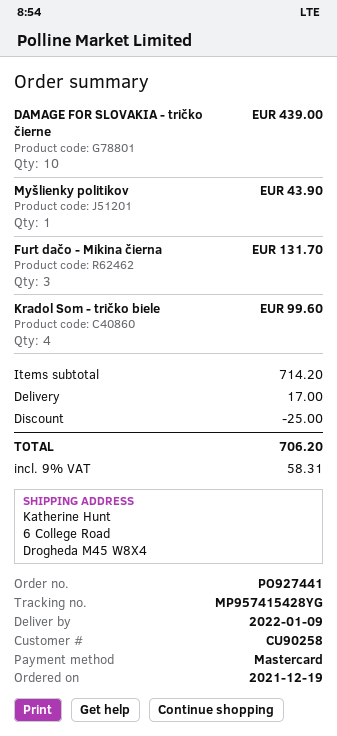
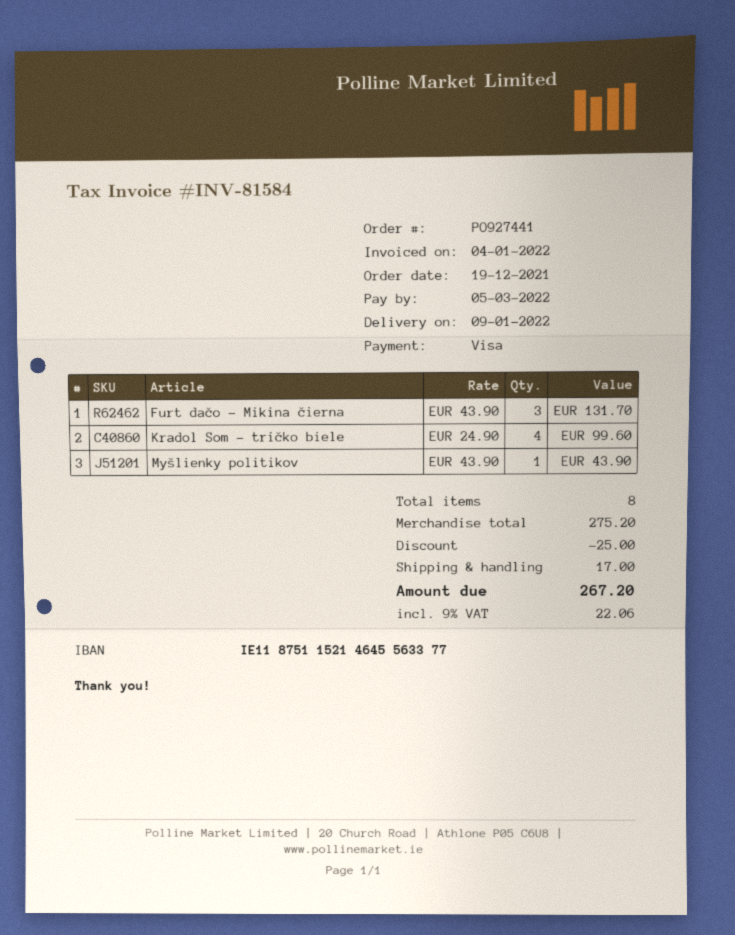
payment method: Mastercard -> Visa
DAMAGE FOR SLOVAKIA - tričko čierne: 10 for 439.00 -> none
subtotal: 714.20 -> 275.20
tax: 9% = 58.31 -> 9% = 22.06
total: 706.20 -> 267.20

